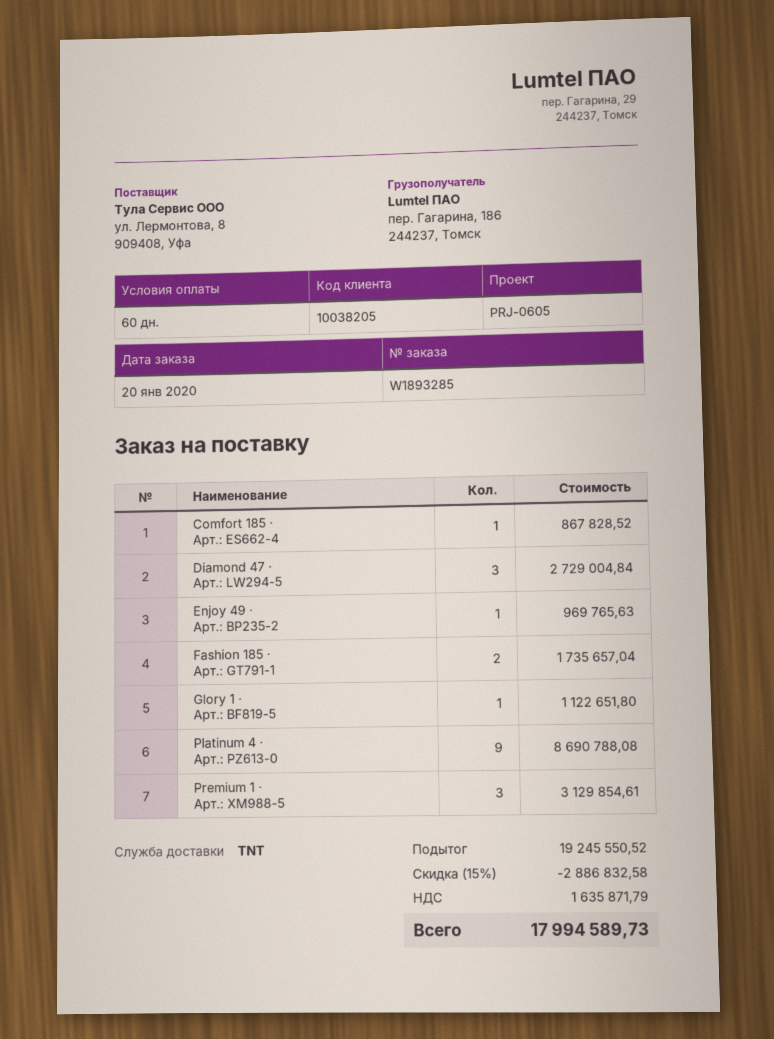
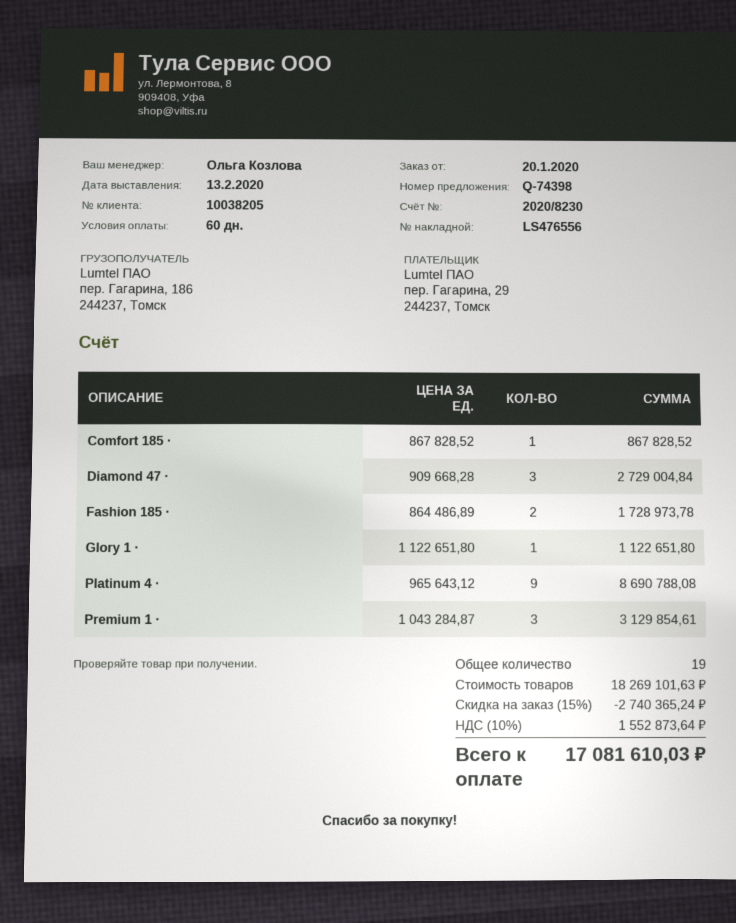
Enjoy 49 ·: 1 for 969765.63 -> none
Fashion 185 ·: 2 for 1735657.04 -> 2 for 1728973.78
subtotal: 19245550.52 -> 18269101.63
discount: 15% = 2886832.58 -> 15% = 2740365.24
tax: 1635871.79 -> 1552873.64
total: 17994589.73 -> 17081610.03

